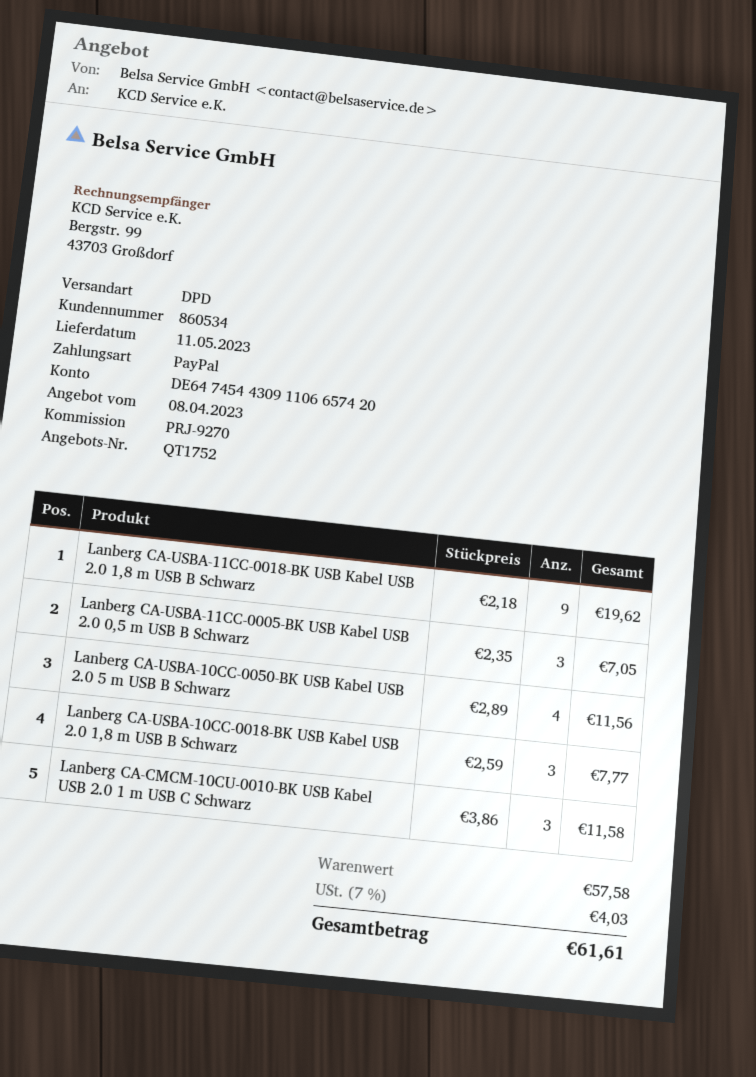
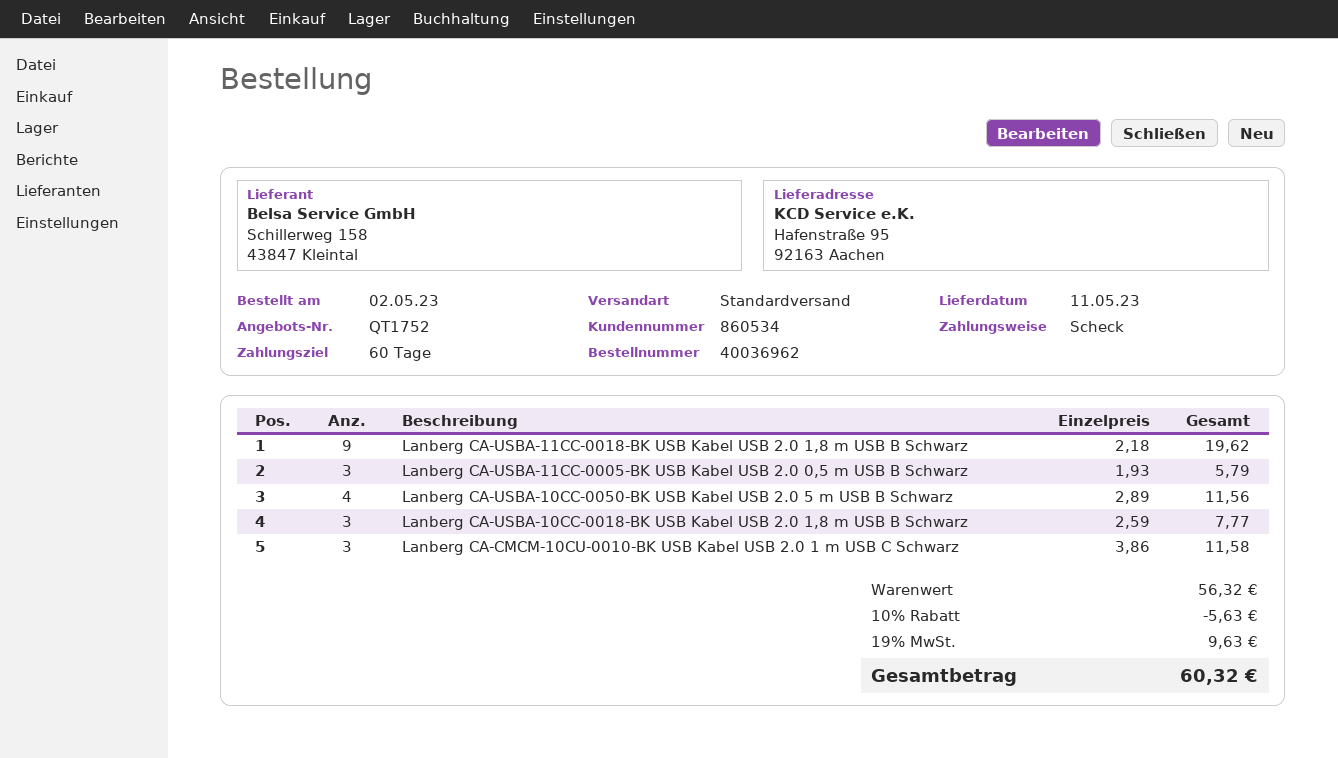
payment method: PayPal -> cheque
shipping method: DPD -> standard
Lanberg CA-USBA-11CC-0005-BK USB Kabel USB 2.0 0,5 m USB B Schwarz: 3 x 2.35 = 7.05 -> 3 x 1.93 = 5.79
subtotal: 57.58 -> 56.32
discount: none -> 10% = 5.63
tax: 7% = 4.03 -> 19% = 9.63
total: 61.61 -> 60.32

